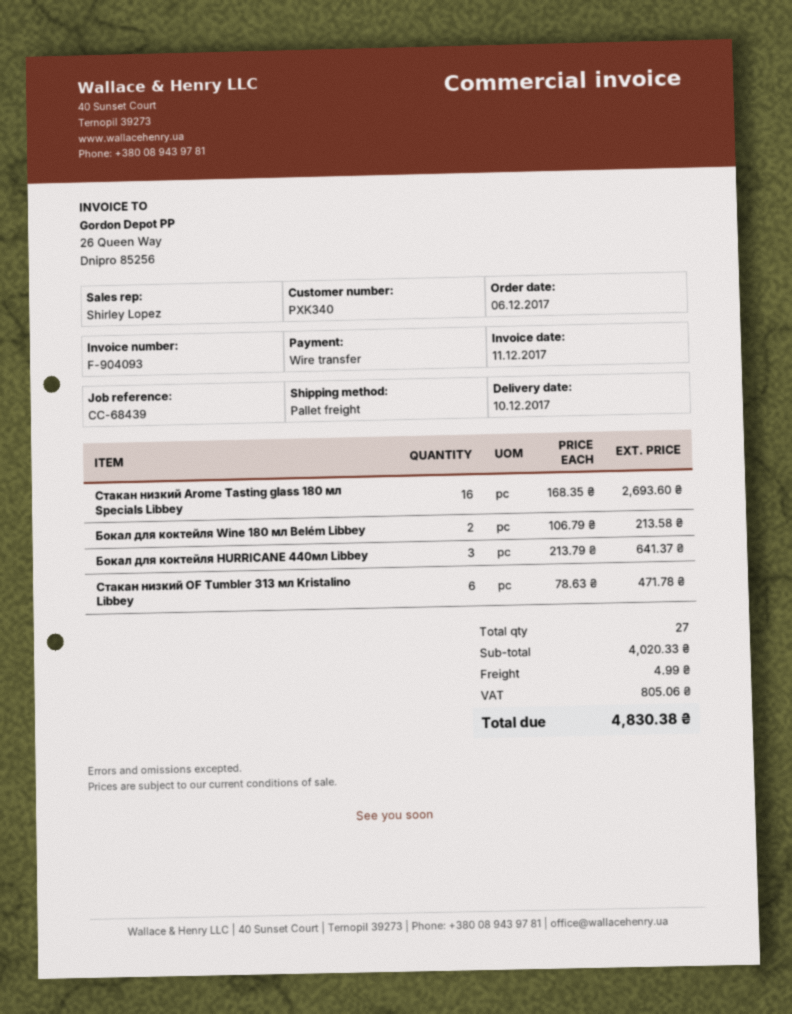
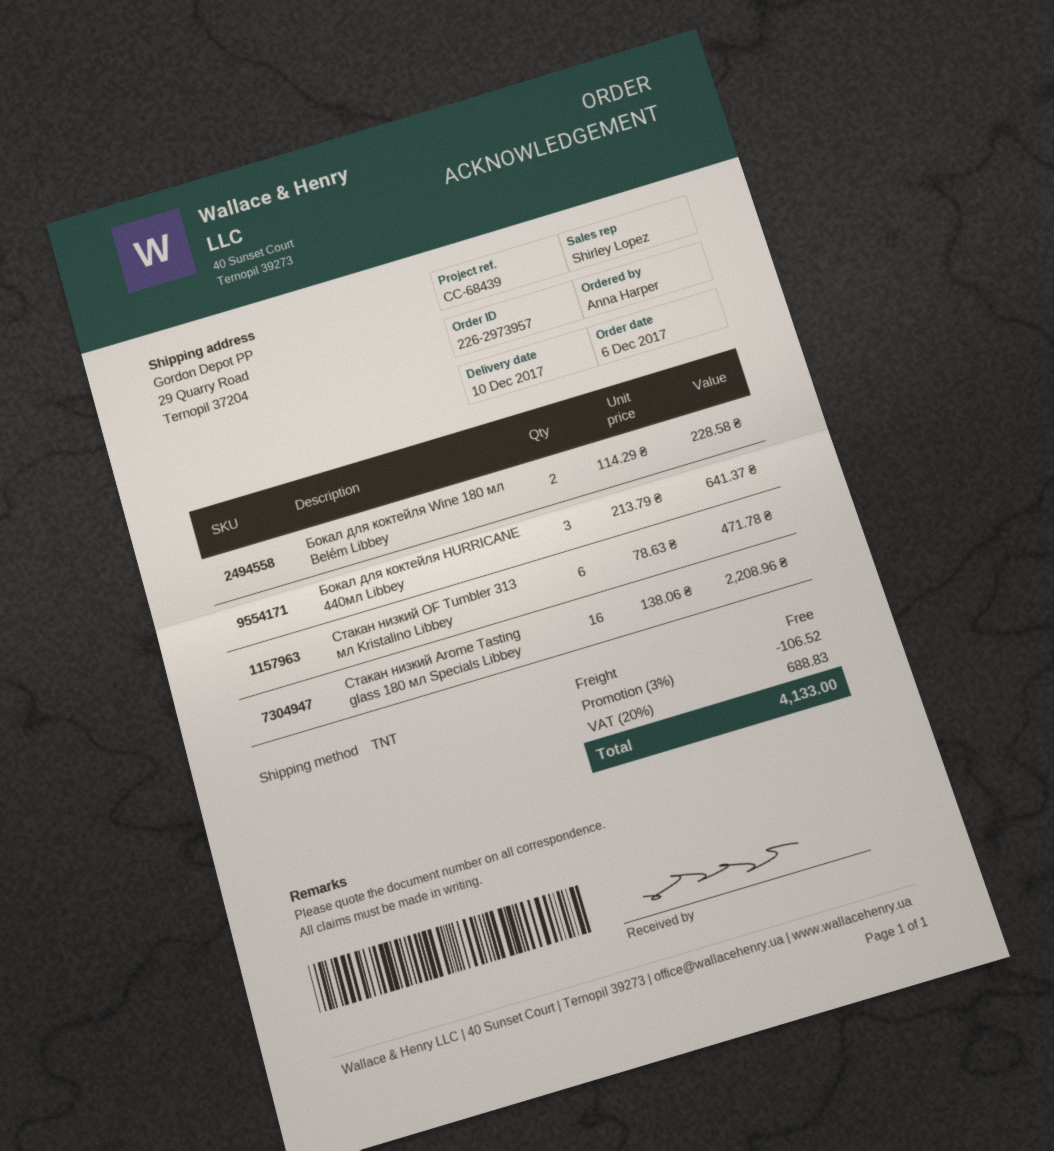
shipping method: pallet freight -> TNT
Стакан низкий Arome Tasting glass 180 мл Specials Libbey: 16 x 168.35 = 2693.60 -> 16 x 138.06 = 2208.96
Бокал для коктейля Wine 180 мл Belém Libbey: 2 x 106.79 = 213.58 -> 2 x 114.29 = 228.58
discount: none -> 3% = 106.52
shipping: 4.99 -> 0.00
tax: 805.06 -> 688.83
total: 4830.38 -> 4133.00

